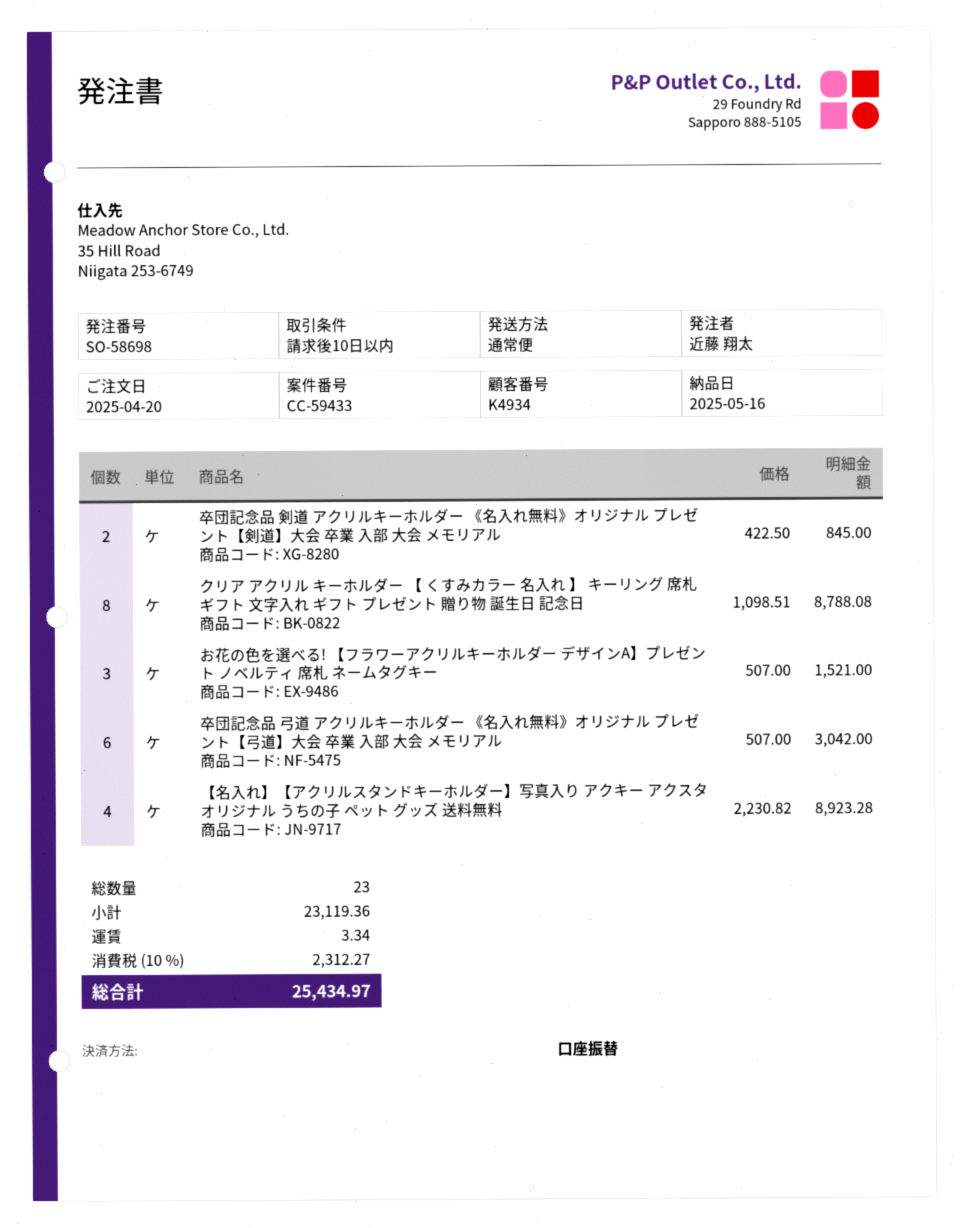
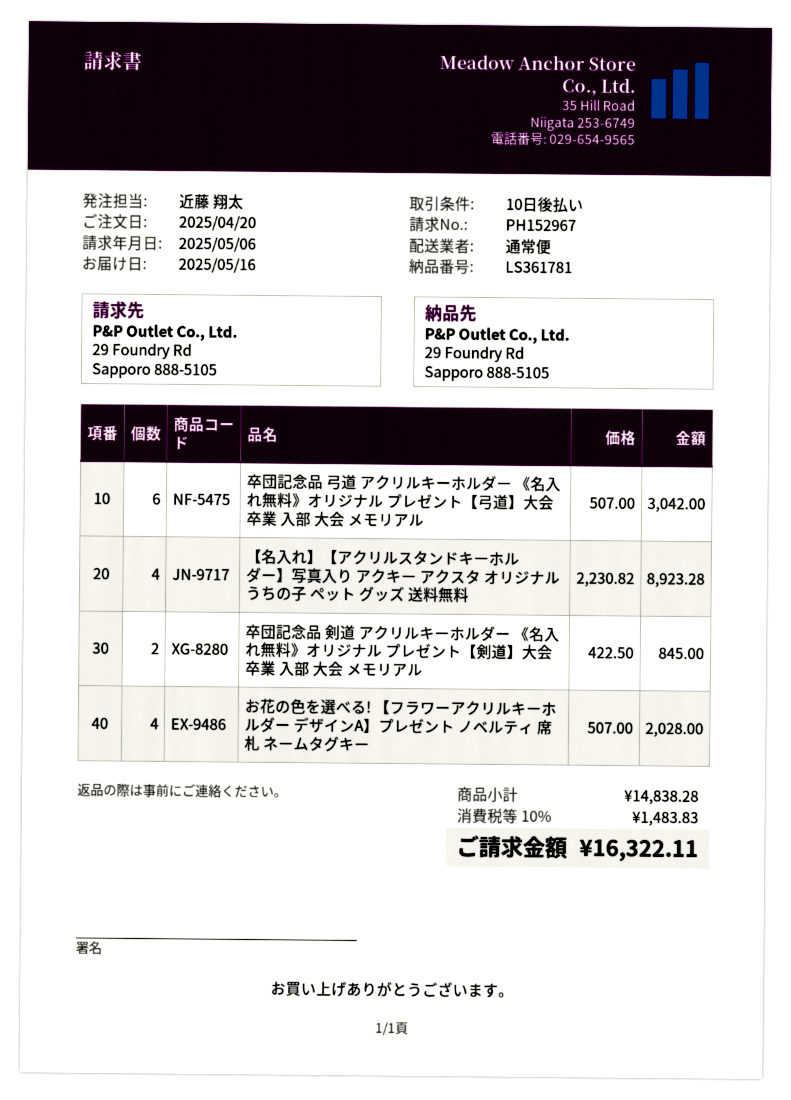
クリア アクリル キーホルダー 【 くすみカラー 名入れ 】 キーリング 席札 ギフト 文字入れ ギフト プレゼント 贈り物 誕生日 記念日: 8 x 1098.51 = 8788.08 -> none
お花の色を選べる! 【フラワーアクリルキーホルダー デザインA】プレゼント ノベルティ 席札 ネームタグキー: 3 x 507.00 = 1521.00 -> 4 x 507.00 = 2028.00
subtotal: 23119.36 -> 14838.28
shipping: 3.34 -> none
tax: 10% = 2312.27 -> 10% = 1483.83
total: 25434.97 -> 16322.11

